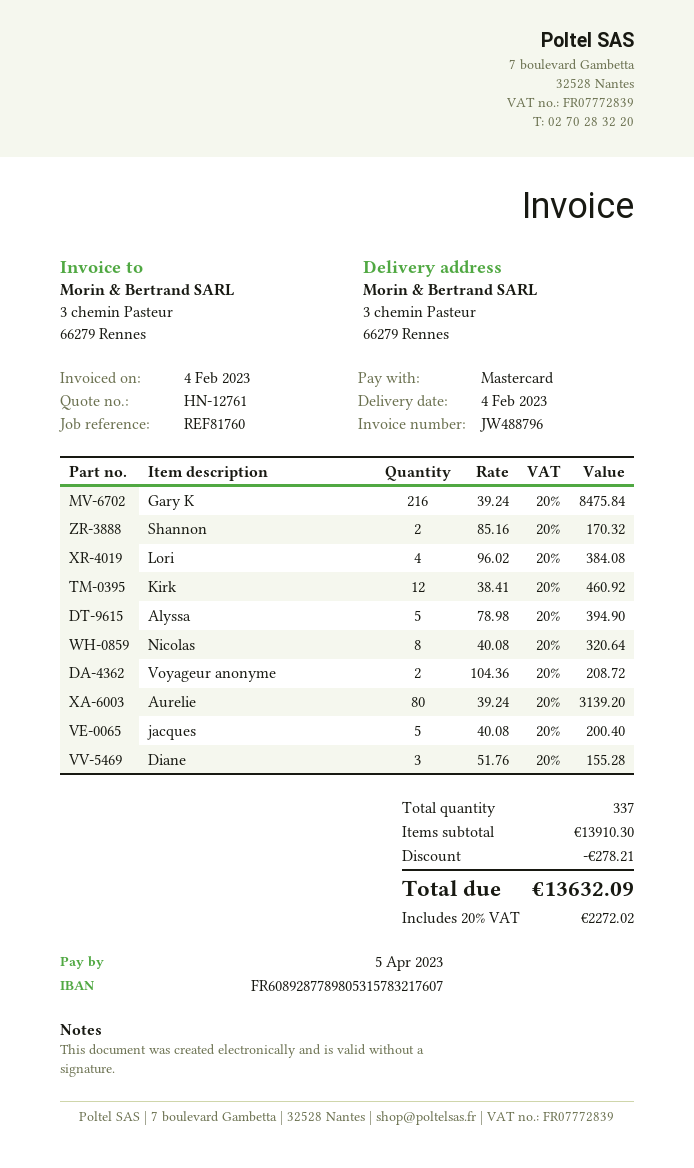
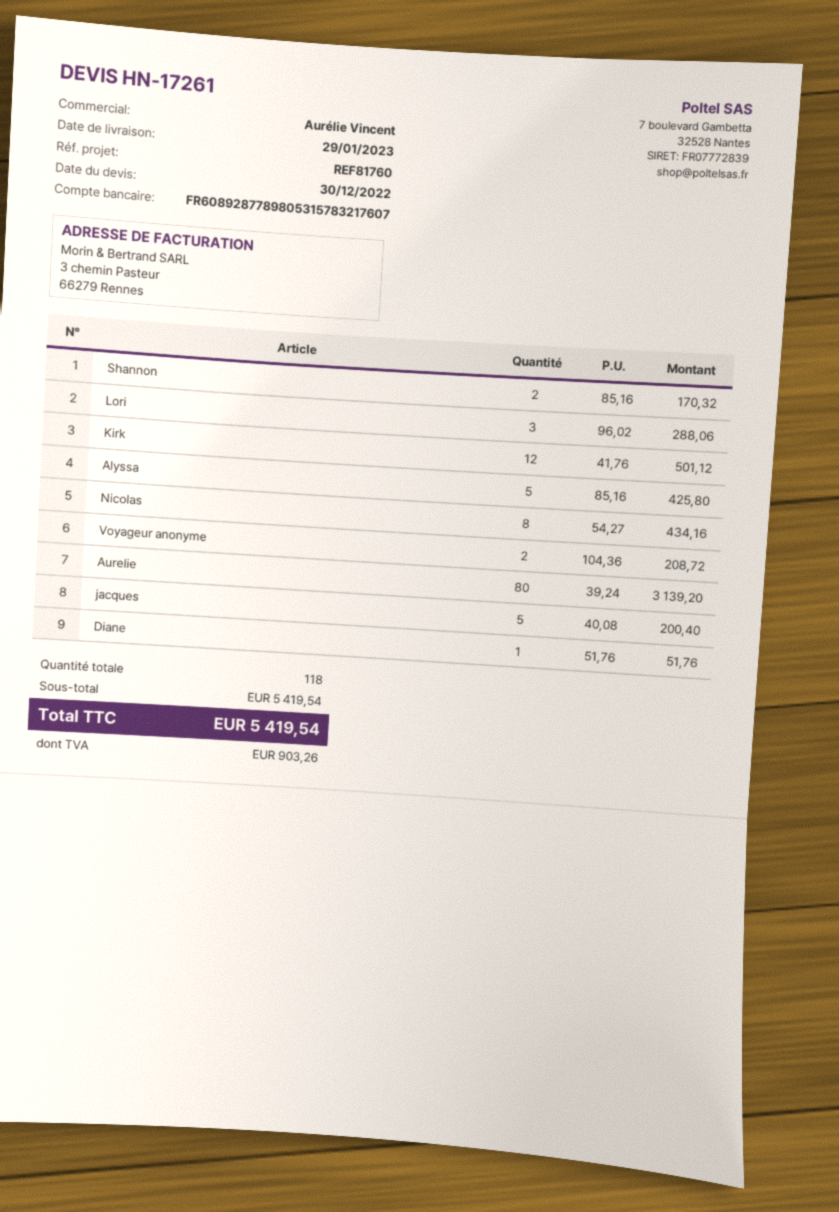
quote number: HN-12761 -> HN-17261
delivery date: 2023-02-04 -> 2023-01-29
Gary K: 216 x 39.24 = 8475.84 -> none
Lori: 4 x 96.02 = 384.08 -> 3 x 96.02 = 288.06
Kirk: 12 x 38.41 = 460.92 -> 12 x 41.76 = 501.12
Alyssa: 5 x 78.98 = 394.90 -> 5 x 85.16 = 425.80
Nicolas: 8 x 40.08 = 320.64 -> 8 x 54.27 = 434.16
Diane: 3 x 51.76 = 155.28 -> 1 x 51.76 = 51.76
total quantity: 337 -> 118
subtotal: 13910.30 -> 5419.54
discount: 278.21 -> none
tax: 2272.02 -> 903.26
total: 13632.09 -> 5419.54

